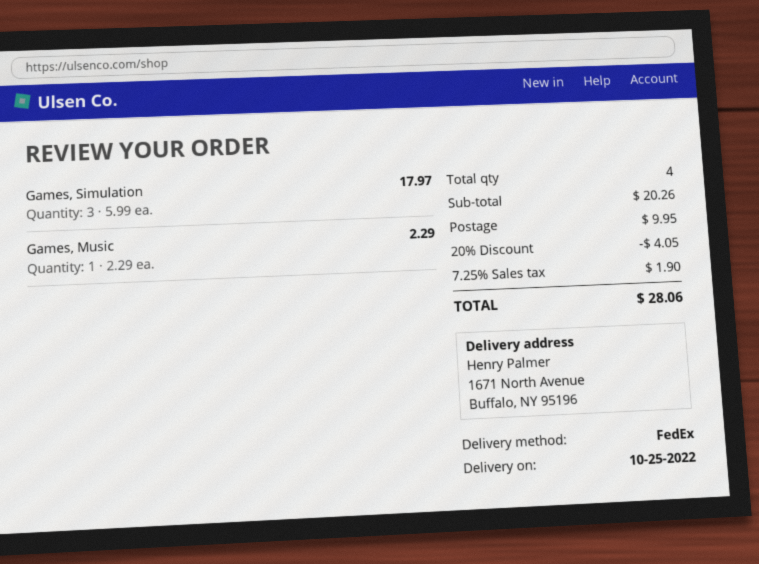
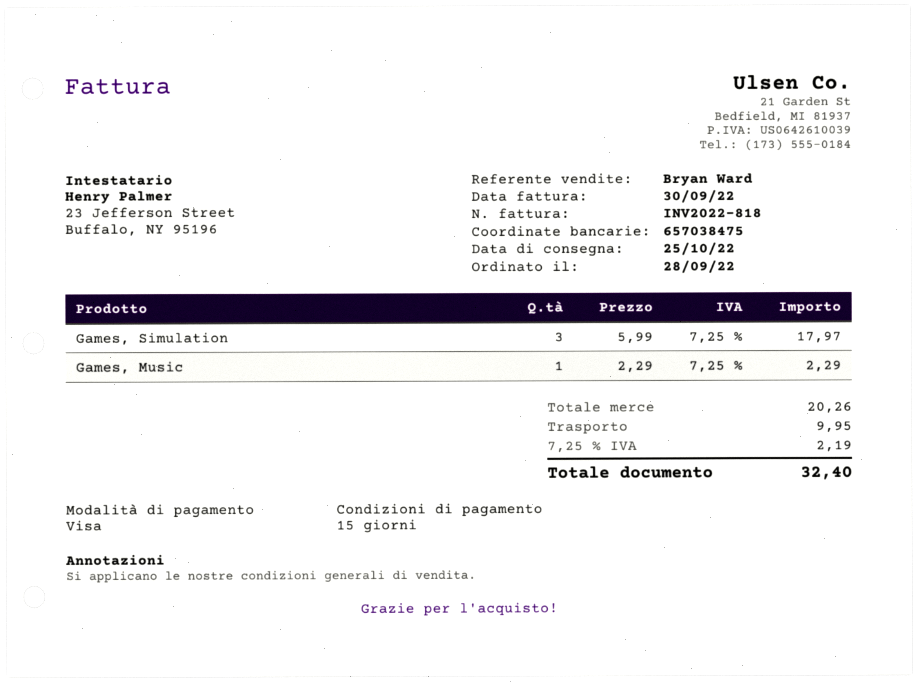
discount: 20% = 4.05 -> none
tax: 7.25% = 1.90 -> 7.25% = 2.19
total: 28.06 -> 32.40

